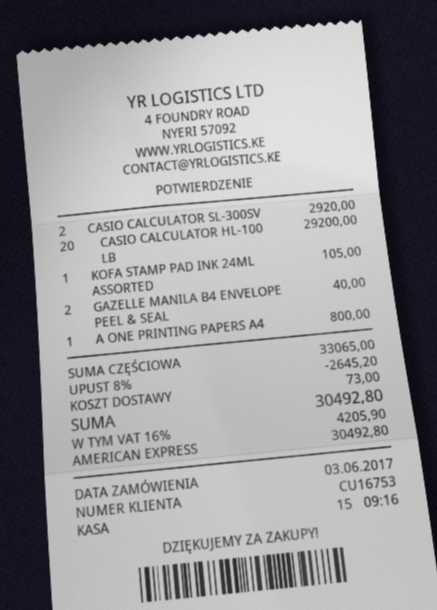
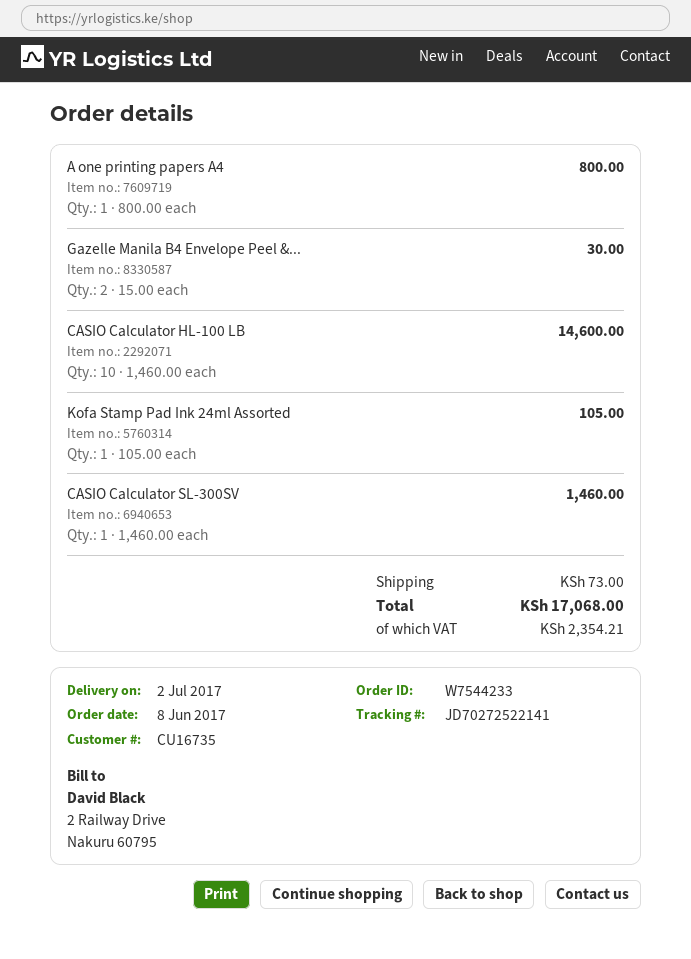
order date: 2017-06-03 -> 2017-06-08
customer number: CU16753 -> CU16735
CASIO CALCULATOR SL-300SV: 2 for 2920.00 -> 1 for 1460.00
CASIO CALCULATOR HL-100 LB: 20 for 29200.00 -> 10 for 14600.00
GAZELLE MANILA B4 ENVELOPE PEEL & SEAL: 2 for 40.00 -> 2 for 30.00
discount: 8% = 2645.20 -> none
tax: 4205.90 -> 2354.21
total: 30492.80 -> 17068.00

